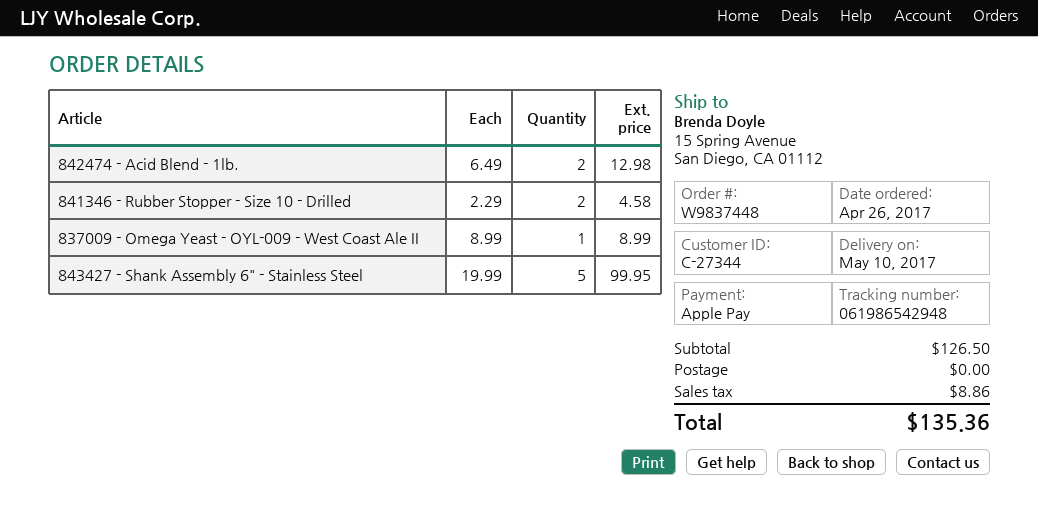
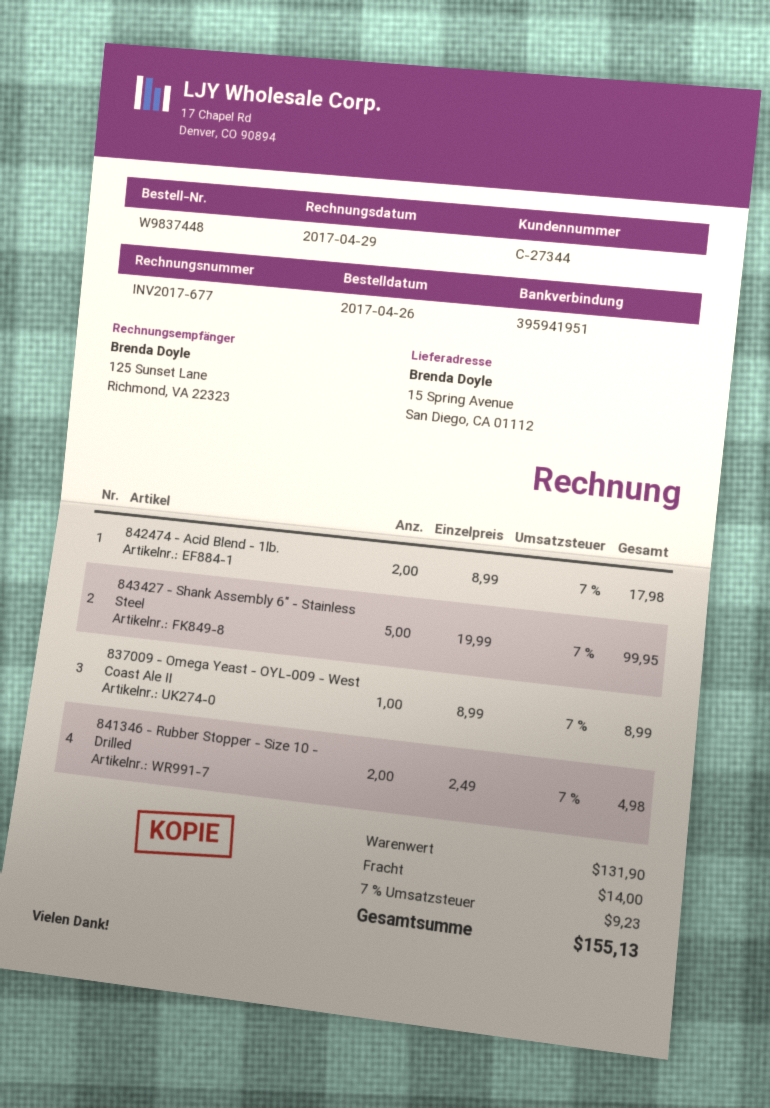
842474 - Acid Blend - 1lb.: 2 x 6.49 = 12.98 -> 2 x 8.99 = 17.98
841346 - Rubber Stopper - Size 10 - Drilled: 2 x 2.29 = 4.58 -> 2 x 2.49 = 4.98
subtotal: 126.50 -> 131.90
shipping: 0.00 -> 14.00
tax: 8.86 -> 9.23
total: 135.36 -> 155.13

